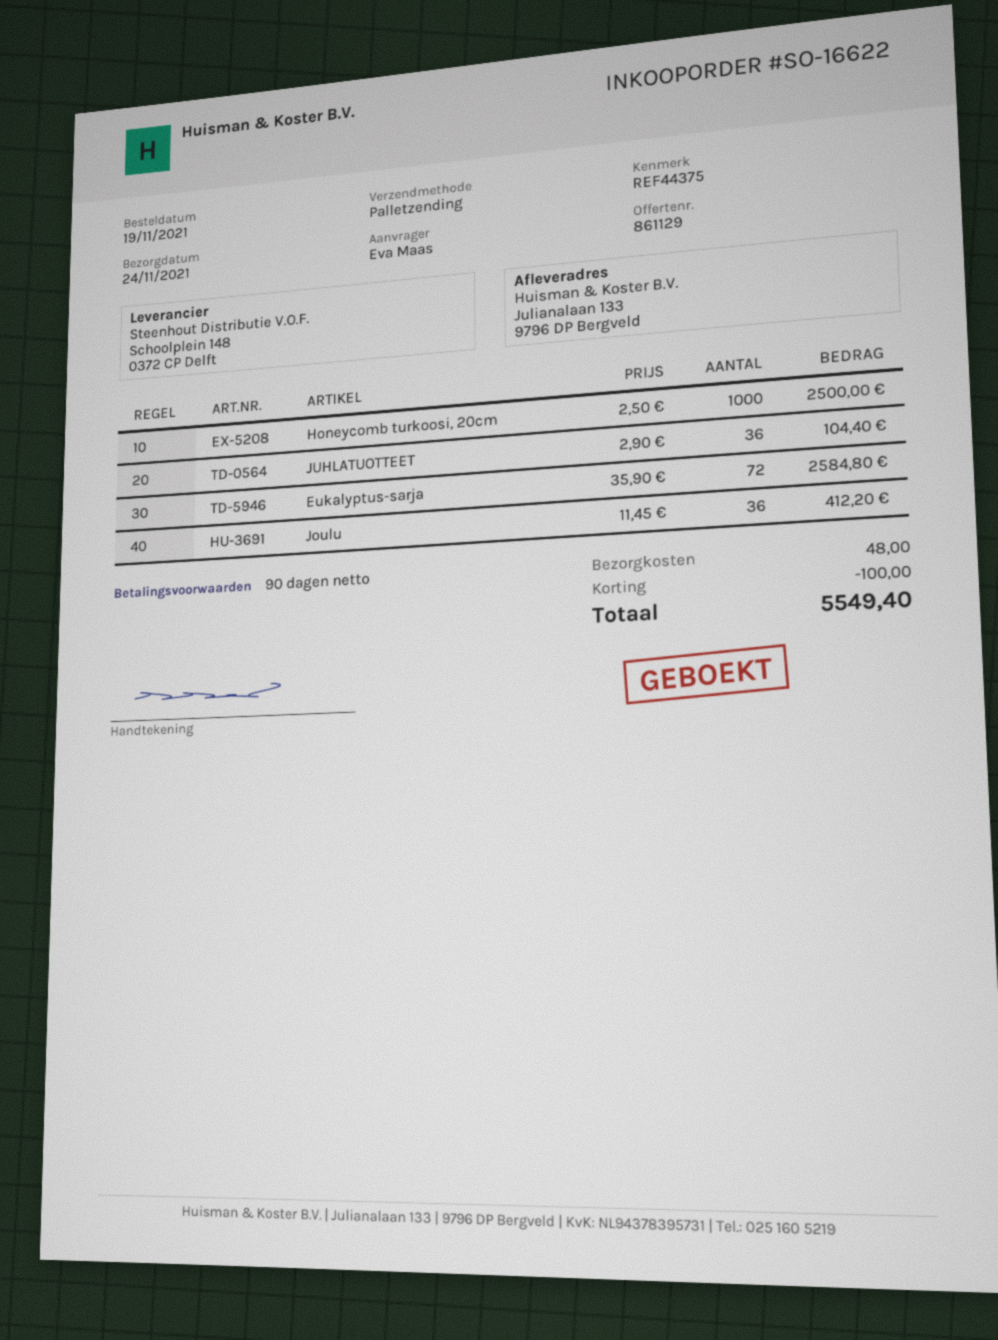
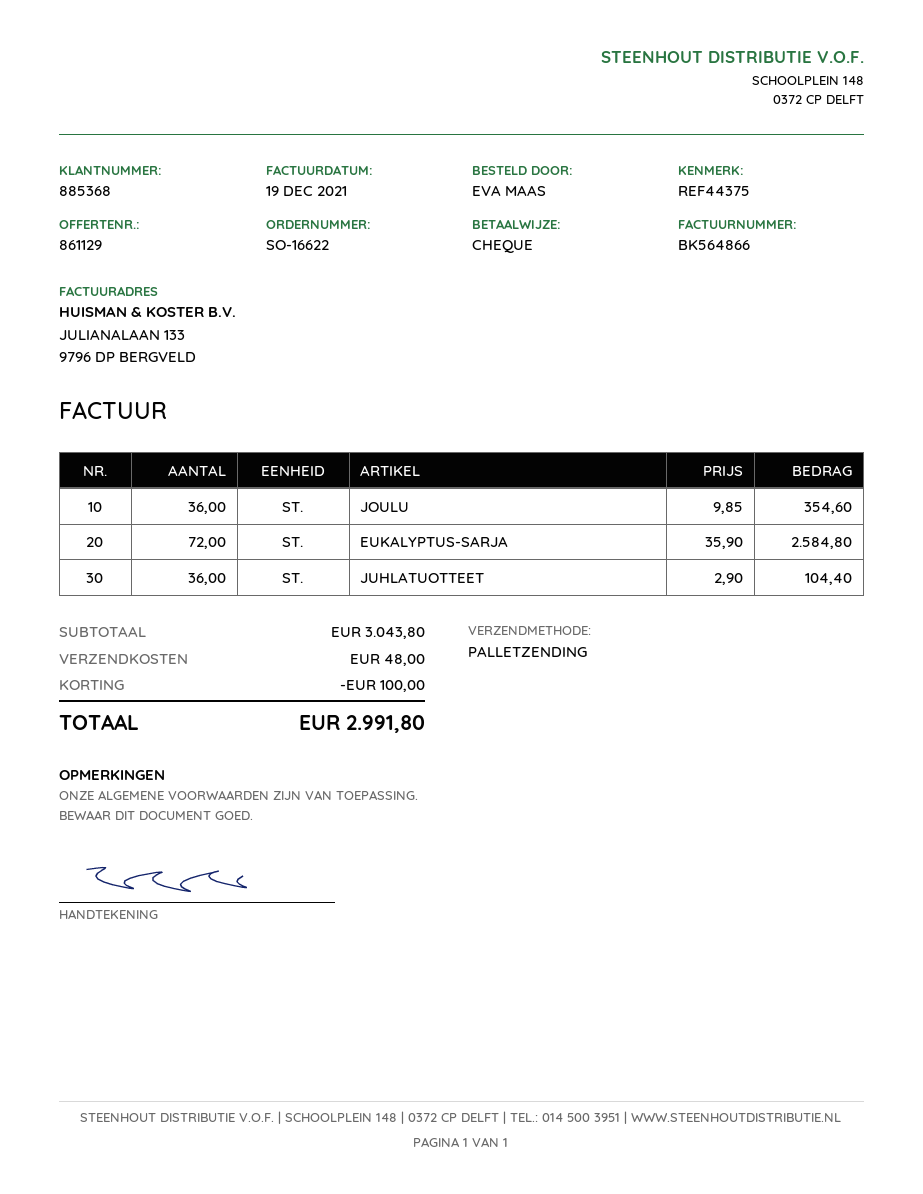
Honeycomb turkoosi, 20cm: 1000 x 2.50 = 2500.00 -> none
Joulu: 36 x 11.45 = 412.20 -> 36 x 9.85 = 354.60
total: 5549.40 -> 2991.80

